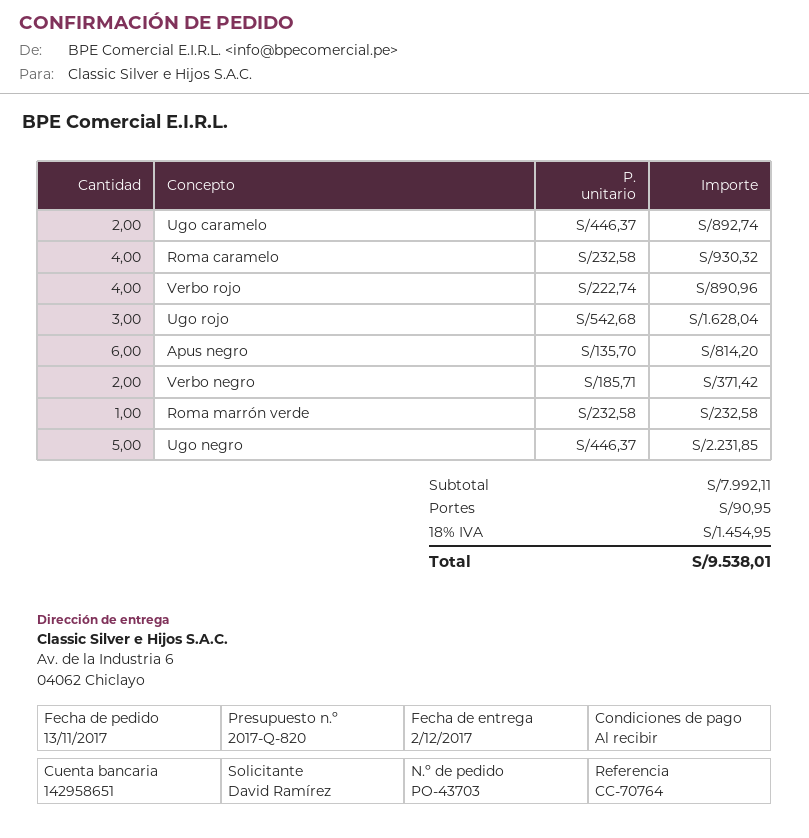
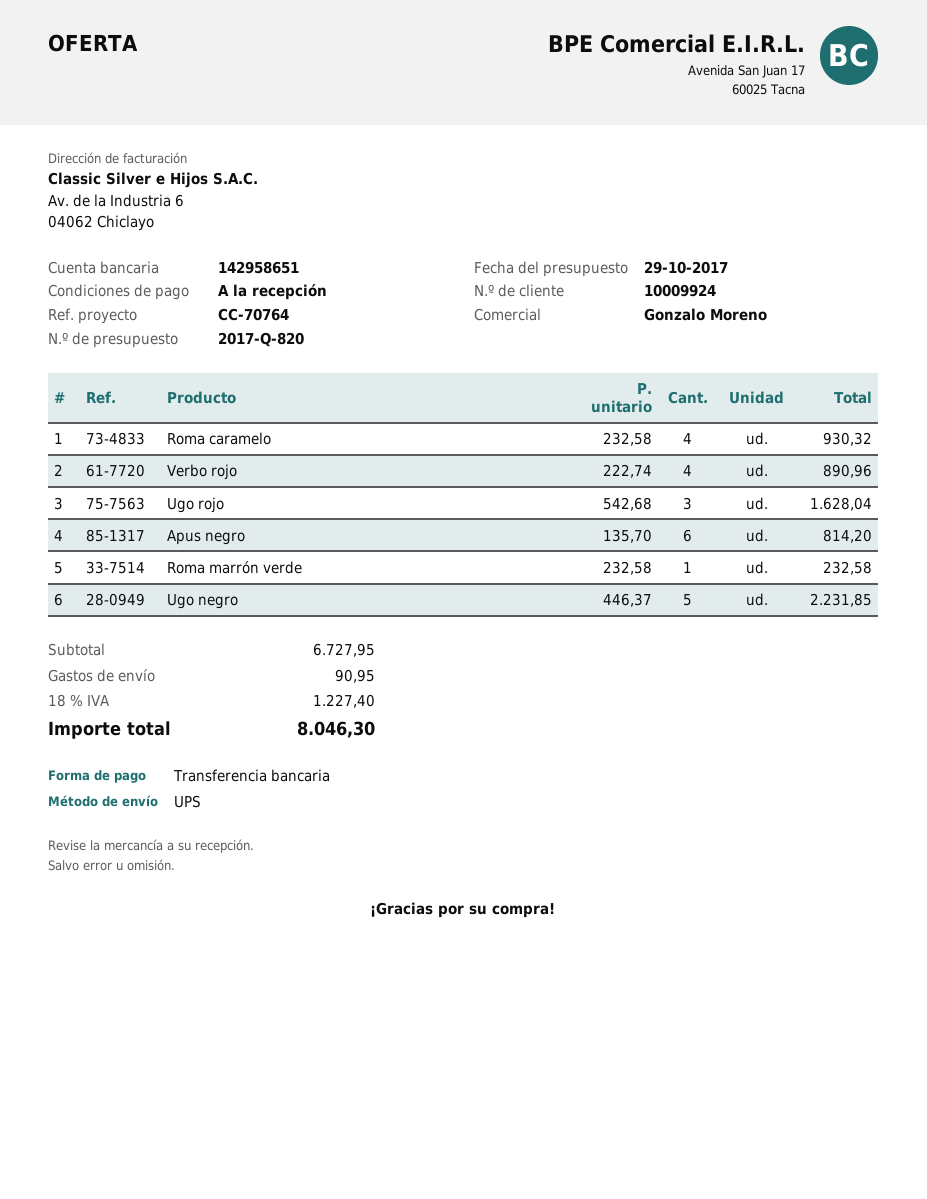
Ugo caramelo: 2 x 446.37 = 892.74 -> none
Verbo negro: 2 x 185.71 = 371.42 -> none
subtotal: 7992.11 -> 6727.95
tax: 18% = 1454.95 -> 18% = 1227.40
total: 9538.01 -> 8046.30

